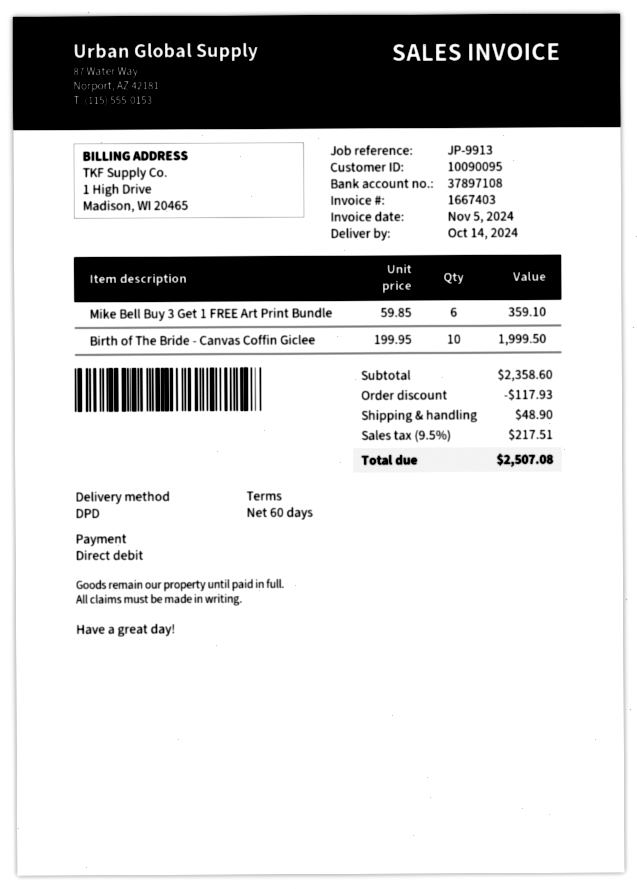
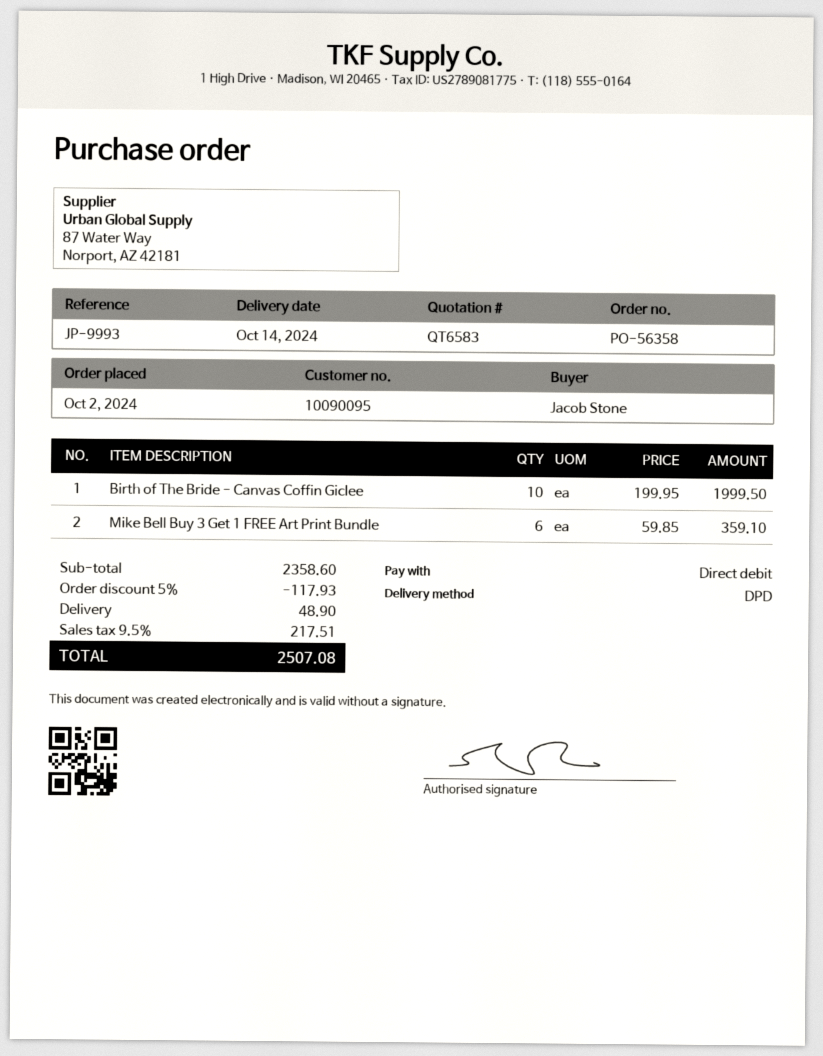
reference: JP-9913 -> JP-9993

